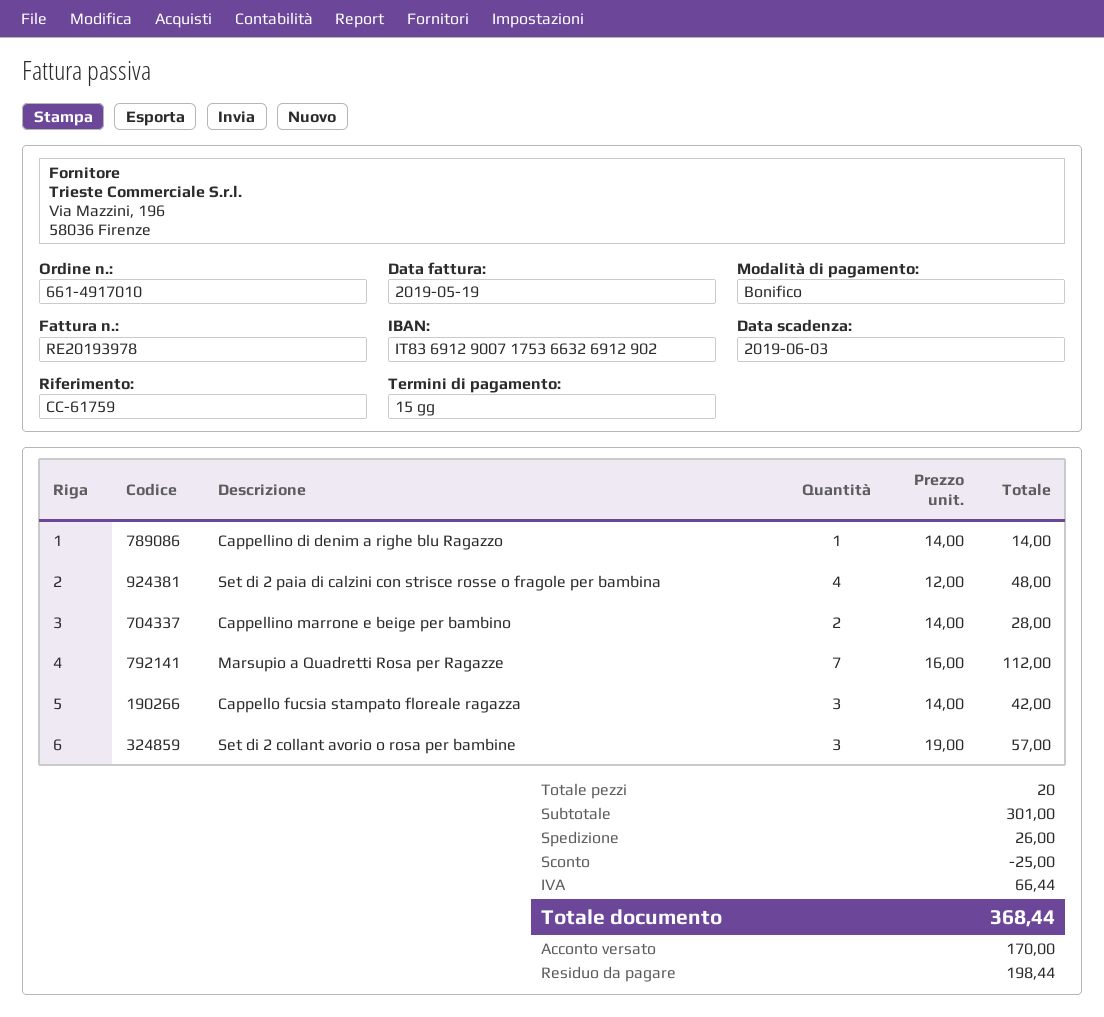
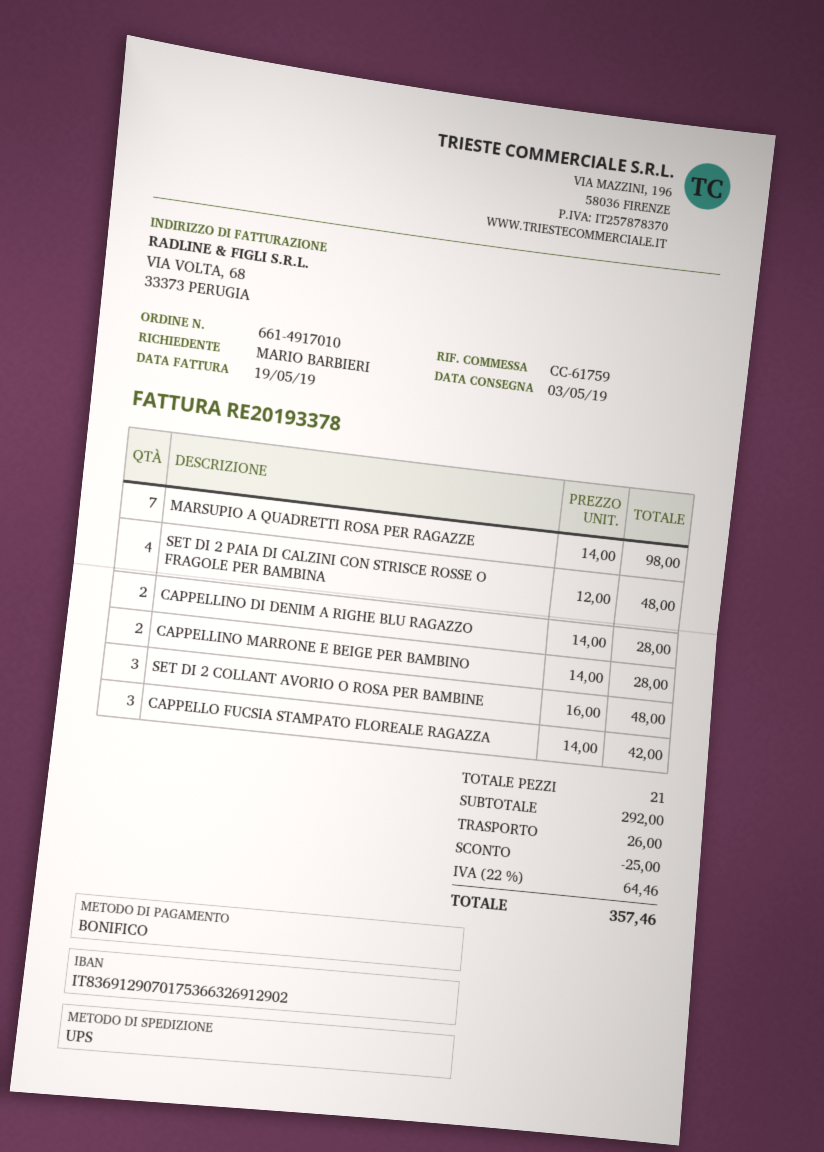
invoice number: RE20193978 -> RE20193378
bank account: IT8369129007175366326912902 -> IT8369129070175366326912902
Cappellino di denim a righe blu Ragazzo: 1 x 14.00 = 14.00 -> 2 x 14.00 = 28.00
Marsupio a Quadretti Rosa per Ragazze: 7 x 16.00 = 112.00 -> 7 x 14.00 = 98.00
Set di 2 collant avorio o rosa per bambine: 3 x 19.00 = 57.00 -> 3 x 16.00 = 48.00
total quantity: 20 -> 21
subtotal: 301.00 -> 292.00
tax: 66.44 -> 64.46
total: 368.44 -> 357.46

